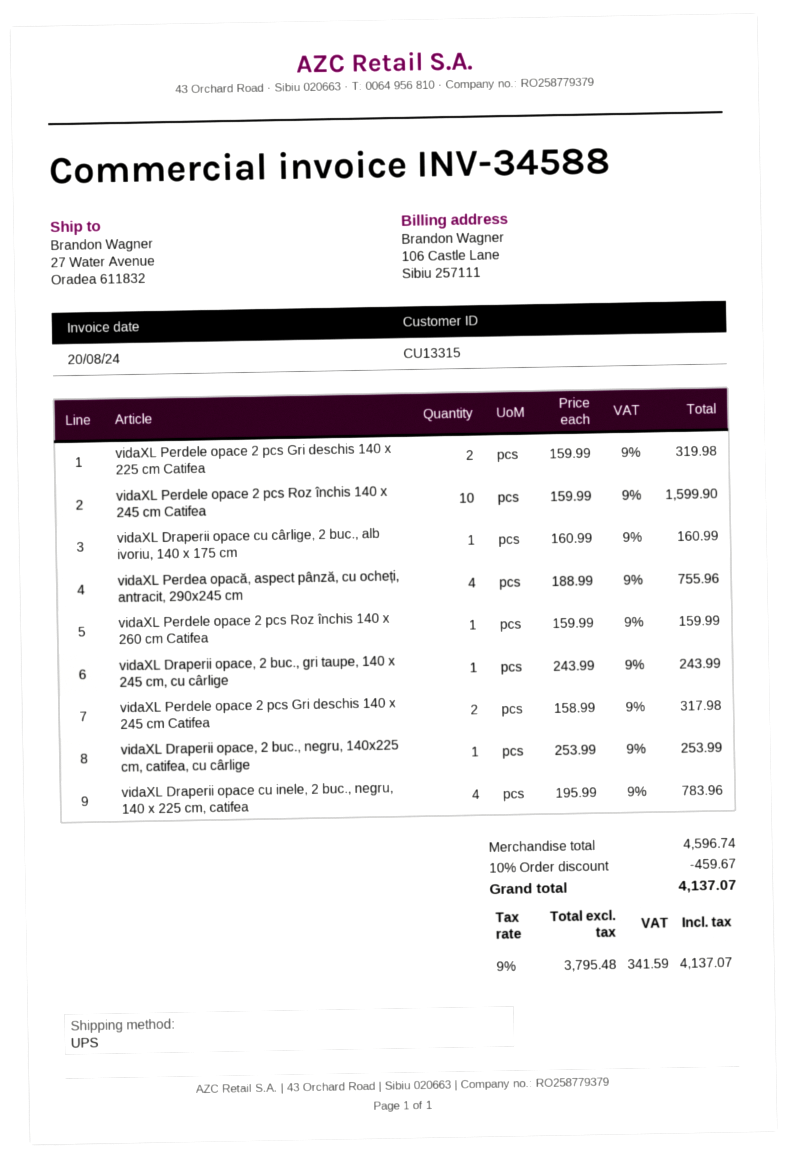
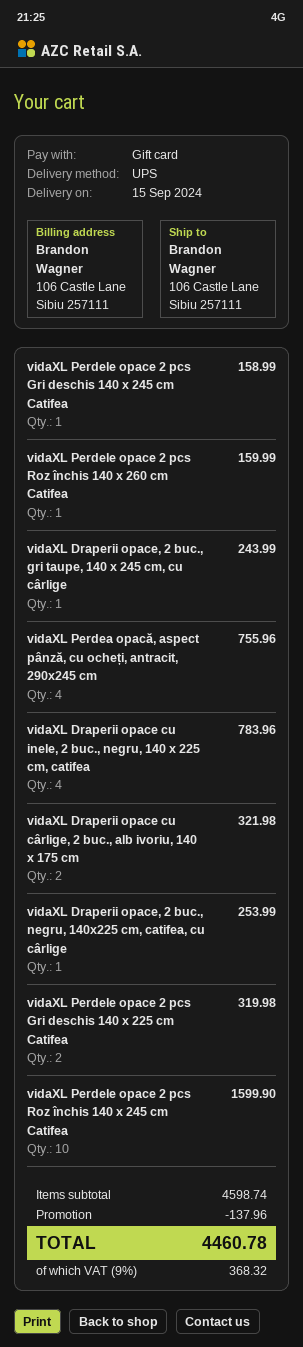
ship to: 27 Water Avenue, Oradea 611832 -> 106 Castle Lane, Sibiu 257111
vidaXL Draperii opace cu cârlige, 2 buc., alb ivoriu, 140 x 175 cm: 1 for 160.99 -> 2 for 321.98
vidaXL Perdele opace 2 pcs Gri deschis 140 x 245 cm Catifea: 2 for 317.98 -> 1 for 158.99
subtotal: 4596.74 -> 4598.74
discount: 459.67 -> 137.96
tax: 9% = 341.59 -> 9% = 368.32
total: 4137.07 -> 4460.78

